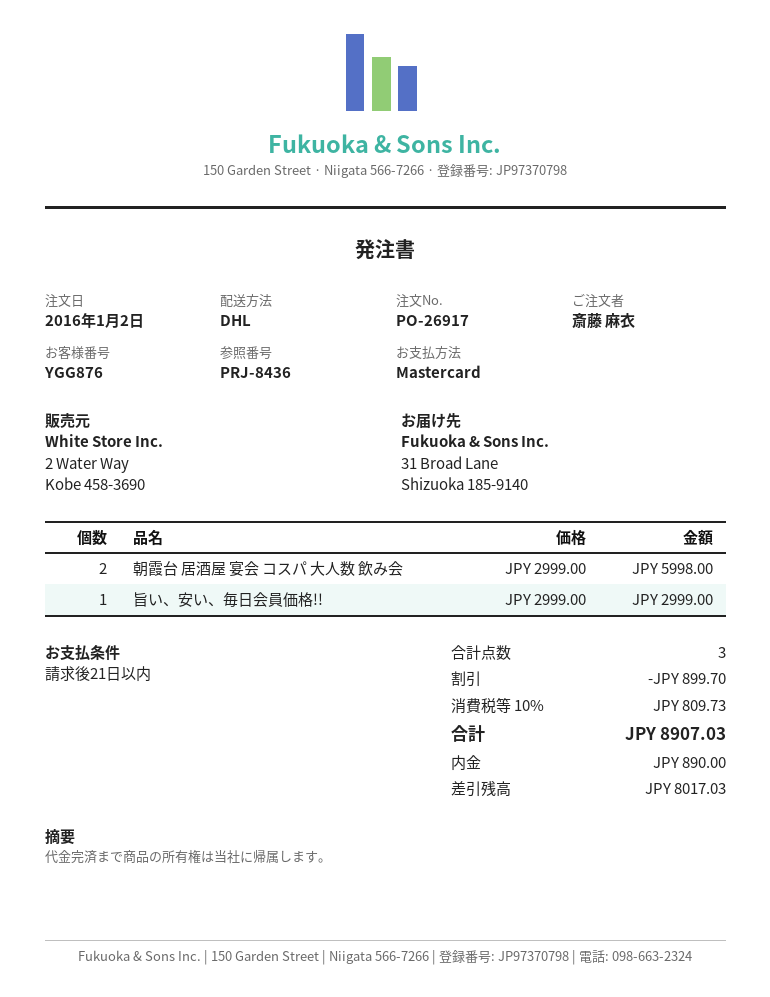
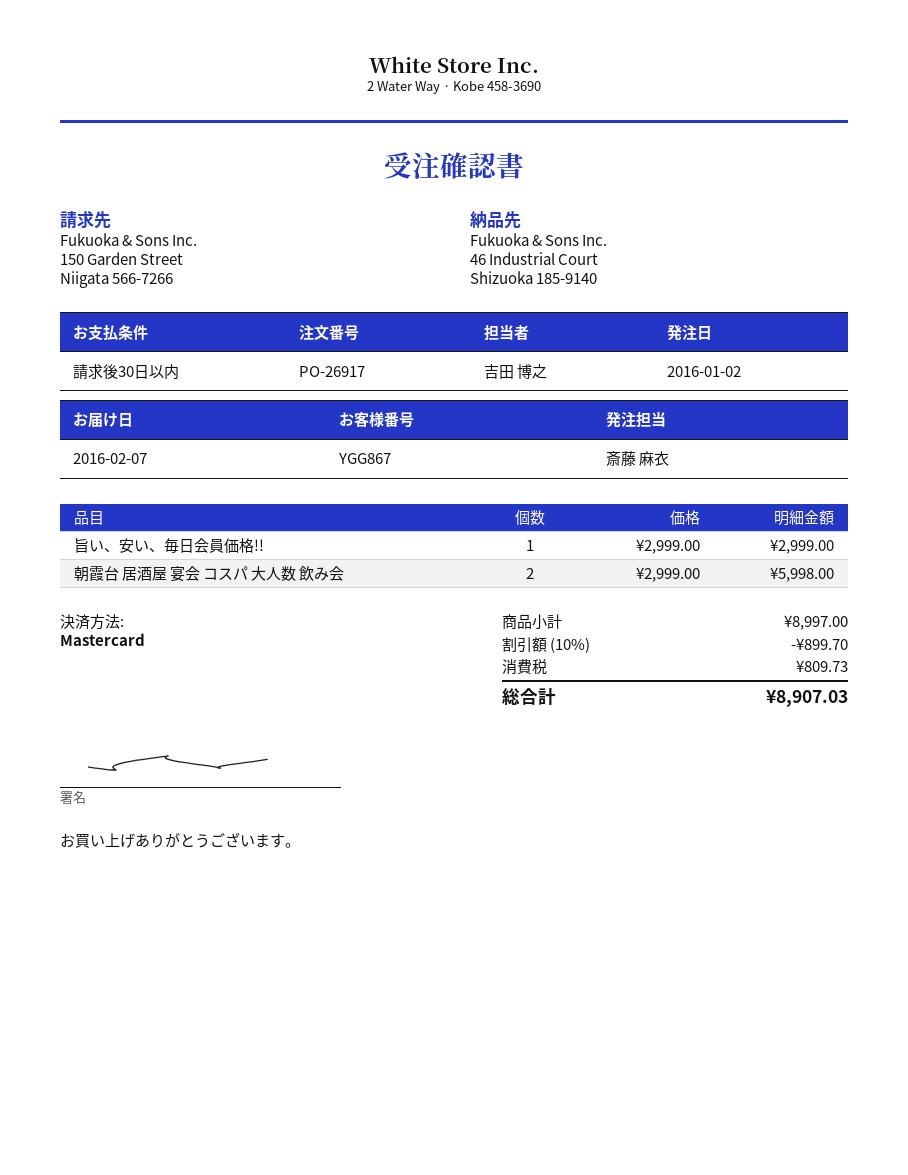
payment terms: 21 days -> 30 days
customer number: YGG876 -> YGG867
ship to: 31 Broad Lane, Shizuoka 185-9140 -> 46 Industrial Court, Shizuoka 185-9140

